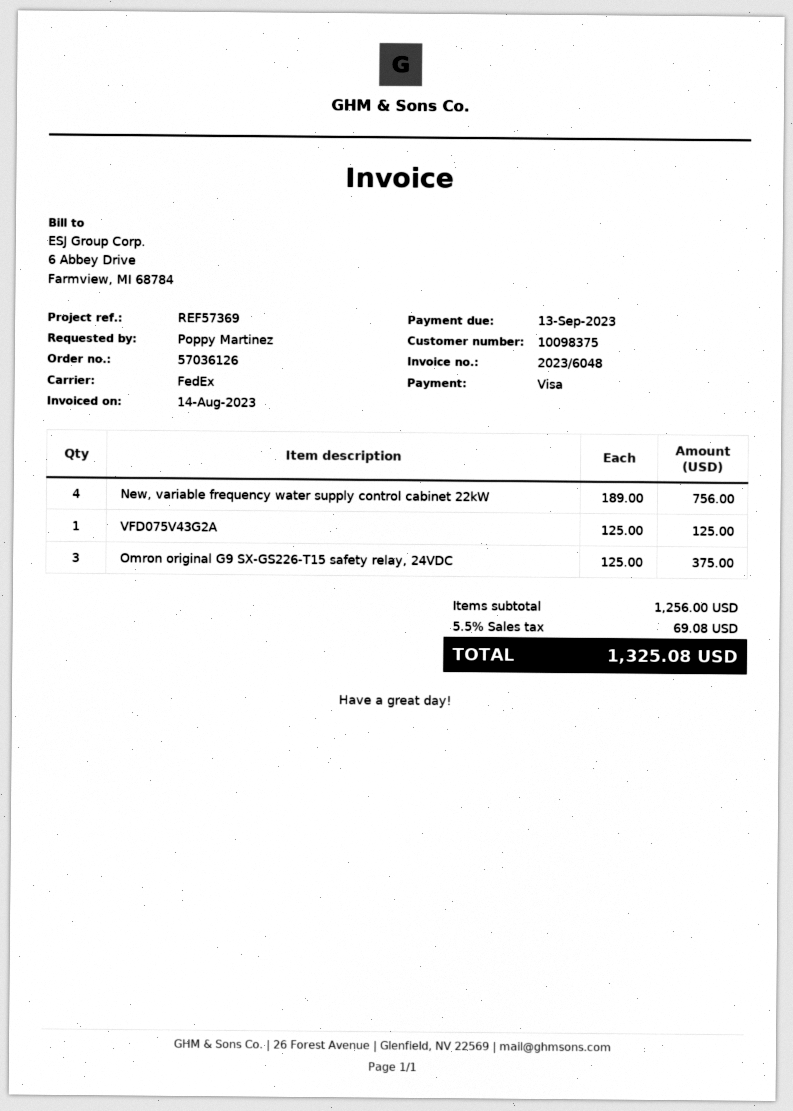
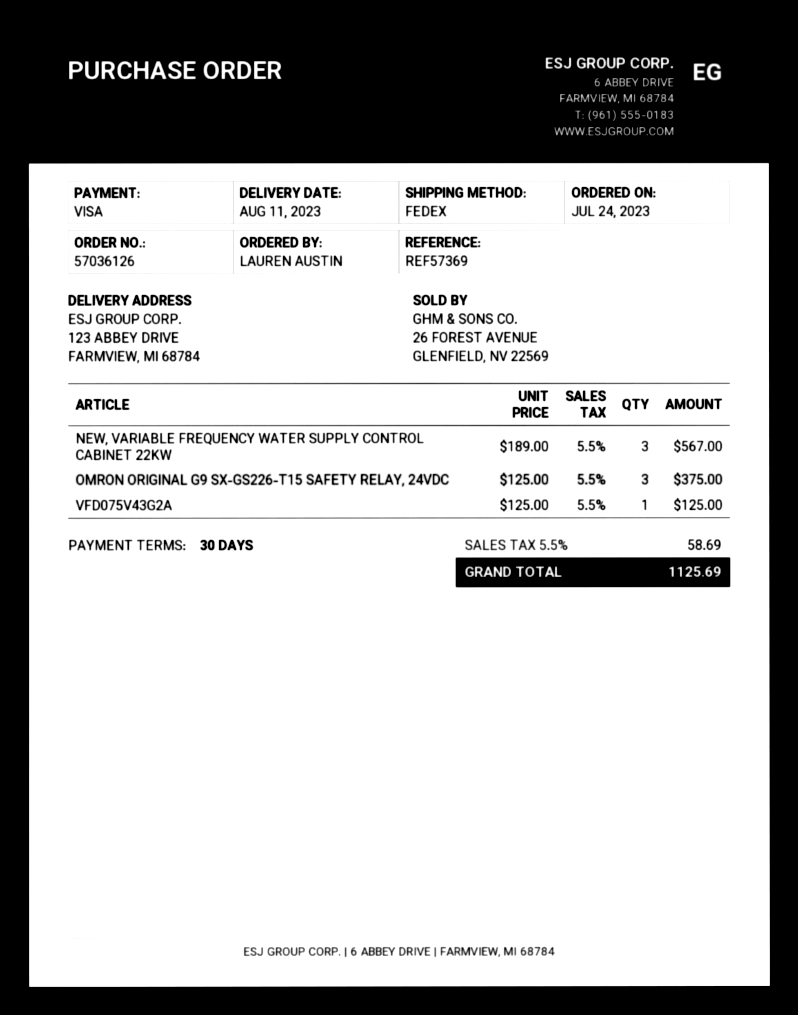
ordered by: Poppy Martinez -> LAUREN AUSTIN
New, variable frequency water supply control cabinet 22kW: 4 x 189.00 = 756.00 -> 3 x 189.00 = 567.00
tax: 5.5% = 69.08 -> 5.5% = 58.69
total: 1325.08 -> 1125.69

